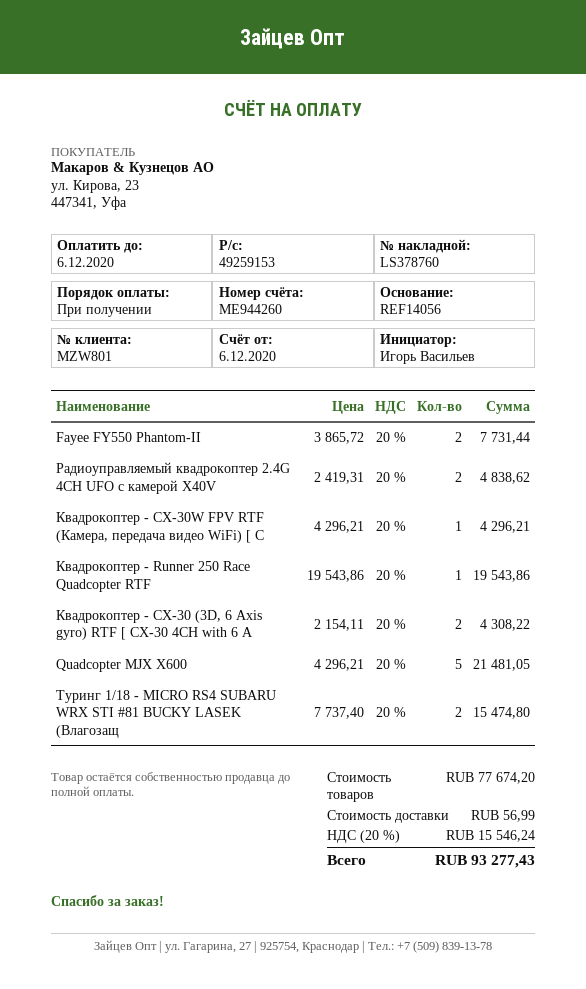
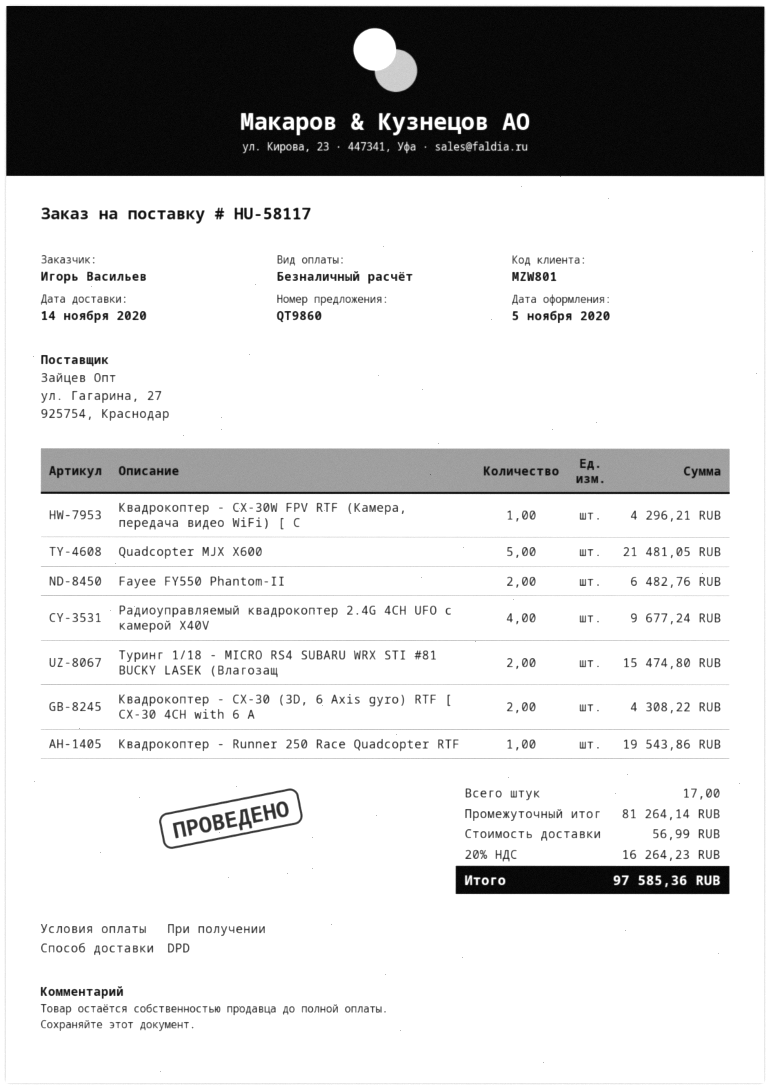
Fayee FY550 Phantom-II: 2 for 7731.44 -> 2 for 6482.76
Радиоуправляемый квадрокоптер 2.4G 4CH UFO с камерой X40V: 2 for 4838.62 -> 4 for 9677.24
subtotal: 77674.20 -> 81264.14
tax: 20% = 15546.24 -> 20% = 16264.23
total: 93277.43 -> 97585.36

